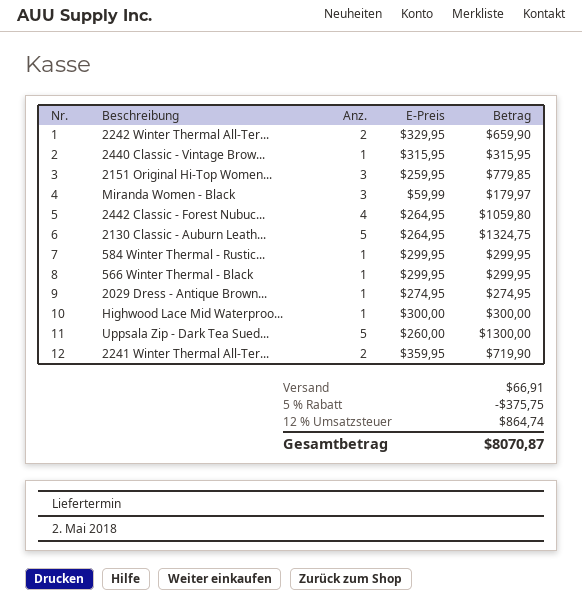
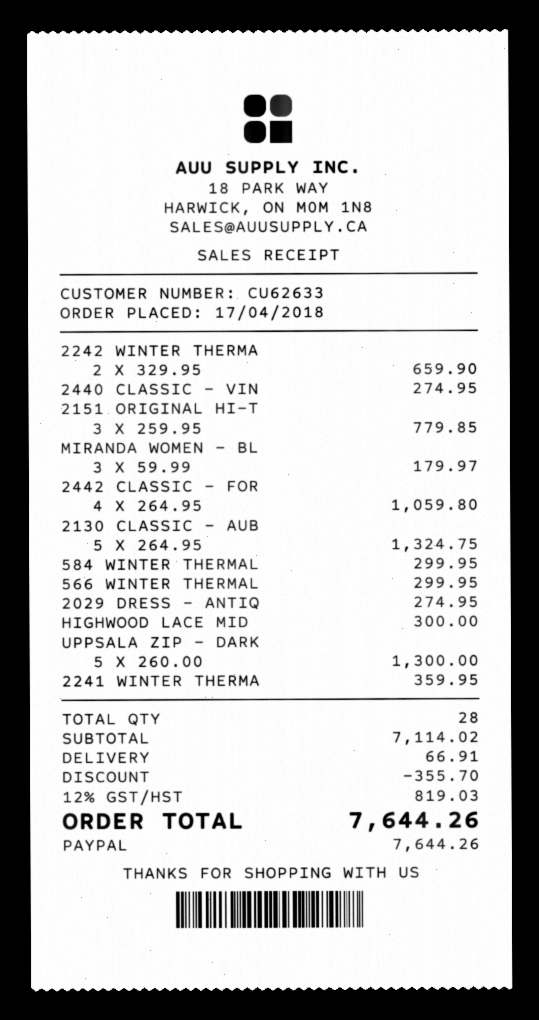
2440 Classic - Vintage Brow...: 1 x 315.95 = 315.95 -> 1 x 274.95 = 274.95
2241 Winter Thermal All-Ter...: 2 x 359.95 = 719.90 -> 1 x 359.95 = 359.95
discount: 375.75 -> 355.70
tax: 12% = 864.74 -> 12% = 819.03
total: 8070.87 -> 7644.26

